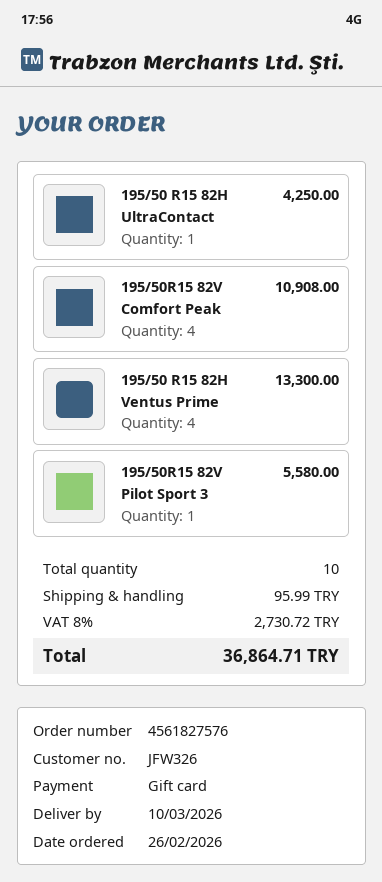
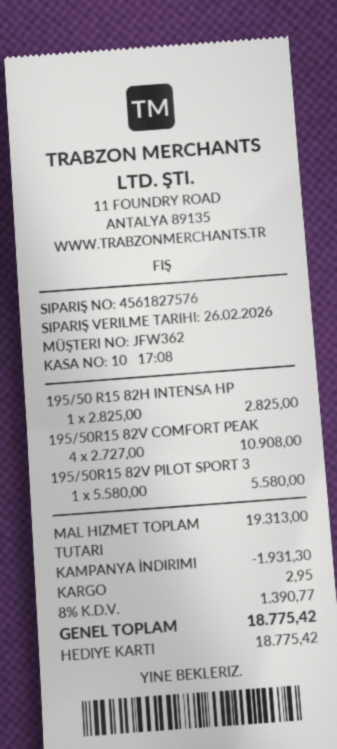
customer number: JFW326 -> JFW362
195/50 R15 82H UltraContact: 1 for 4250.00 -> none
195/50 R15 82H Ventus Prime: 4 for 13300.00 -> none
195/50 R15 82H INTENSA HP: none -> 1 for 2825.00
discount: none -> 1931.30
shipping: 95.99 -> 2.95
tax: 8% = 2730.72 -> 8% = 1390.77
total: 36864.71 -> 18775.42

